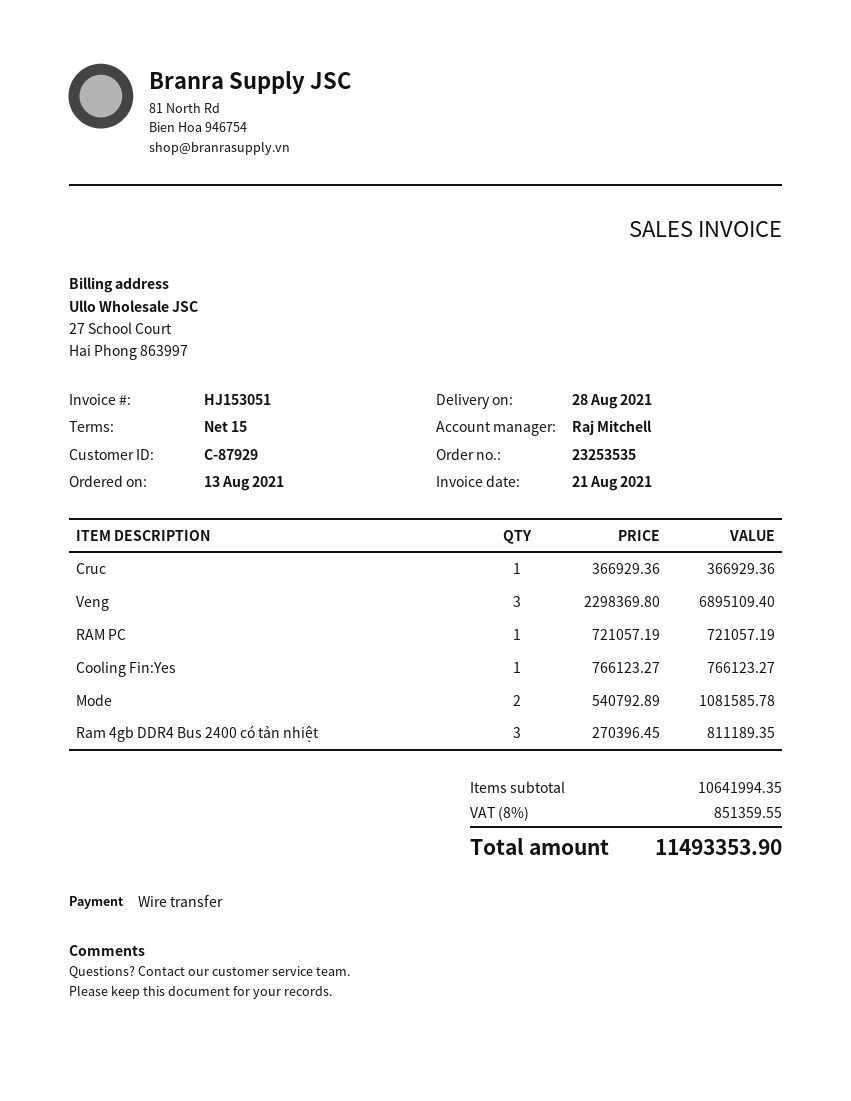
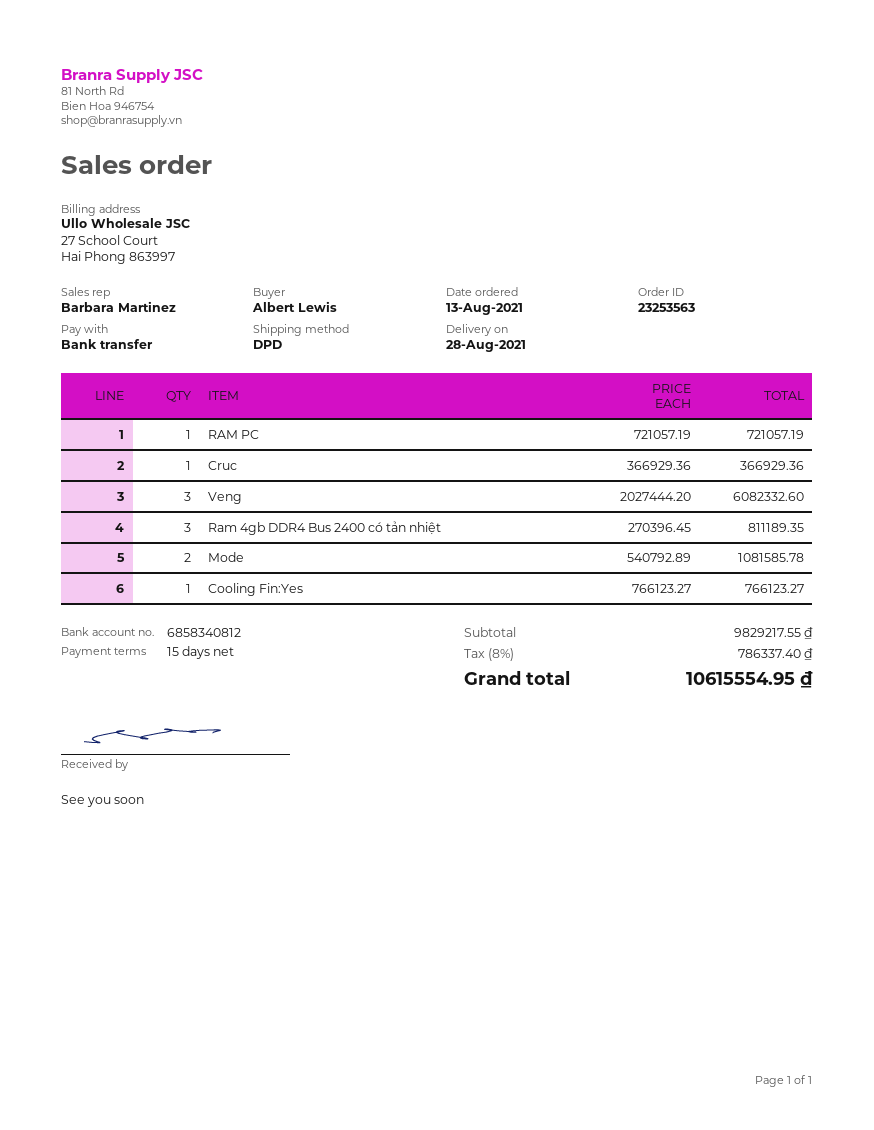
order number: 23253535 -> 23253563
sales rep: Raj Mitchell -> Barbara Martinez
Veng: 3 x 2298369.80 = 6895109.40 -> 3 x 2027444.20 = 6082332.60
subtotal: 10641994.35 -> 9829217.55
tax: 8% = 851359.55 -> 8% = 786337.40
total: 11493353.90 -> 10615554.95

